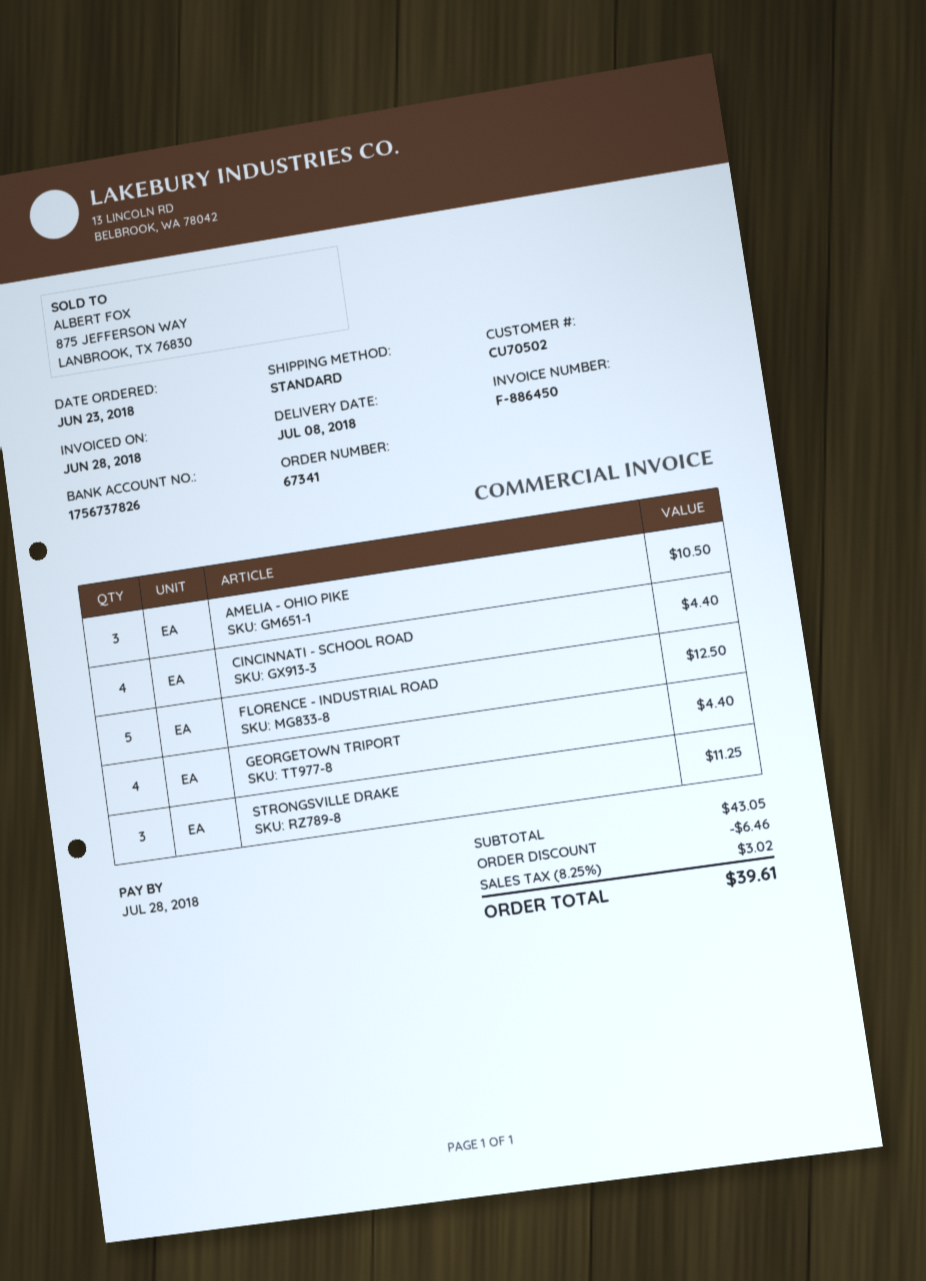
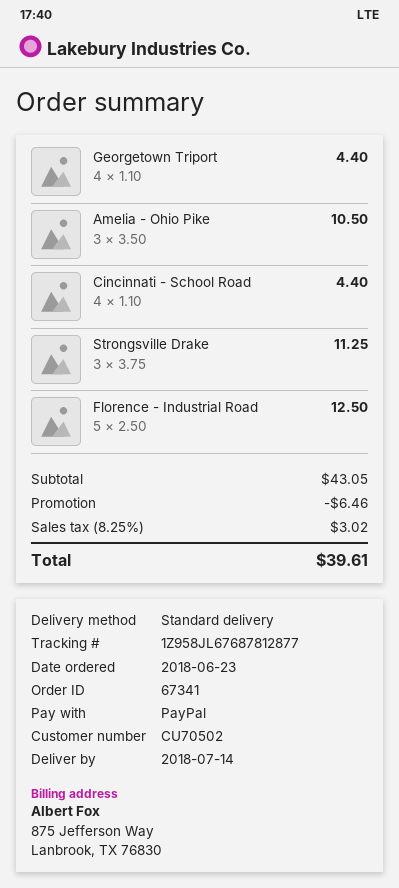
delivery date: 2018-07-08 -> 2018-07-14

